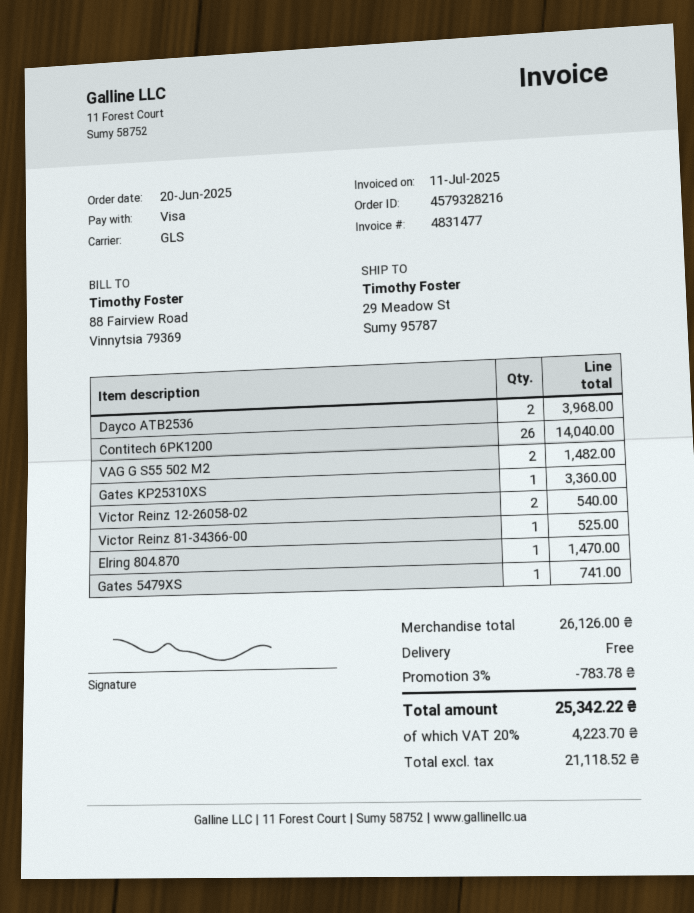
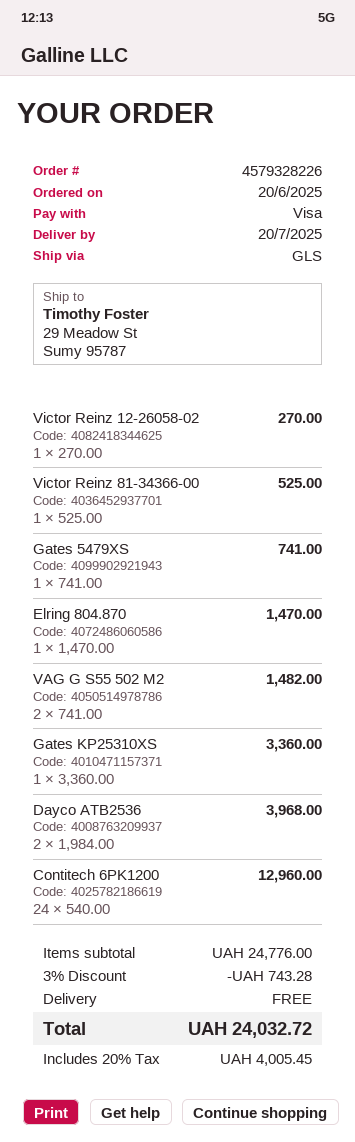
order number: 4579328216 -> 4579328226
Contitech 6PK1200: 26 for 14040.00 -> 24 for 12960.00
Victor Reinz 12-26058-02: 2 for 540.00 -> 1 for 270.00
subtotal: 26126.00 -> 24776.00
discount: 3% = 783.78 -> 3% = 743.28
tax: 20% = 4223.70 -> 20% = 4005.45
total: 25342.22 -> 24032.72

